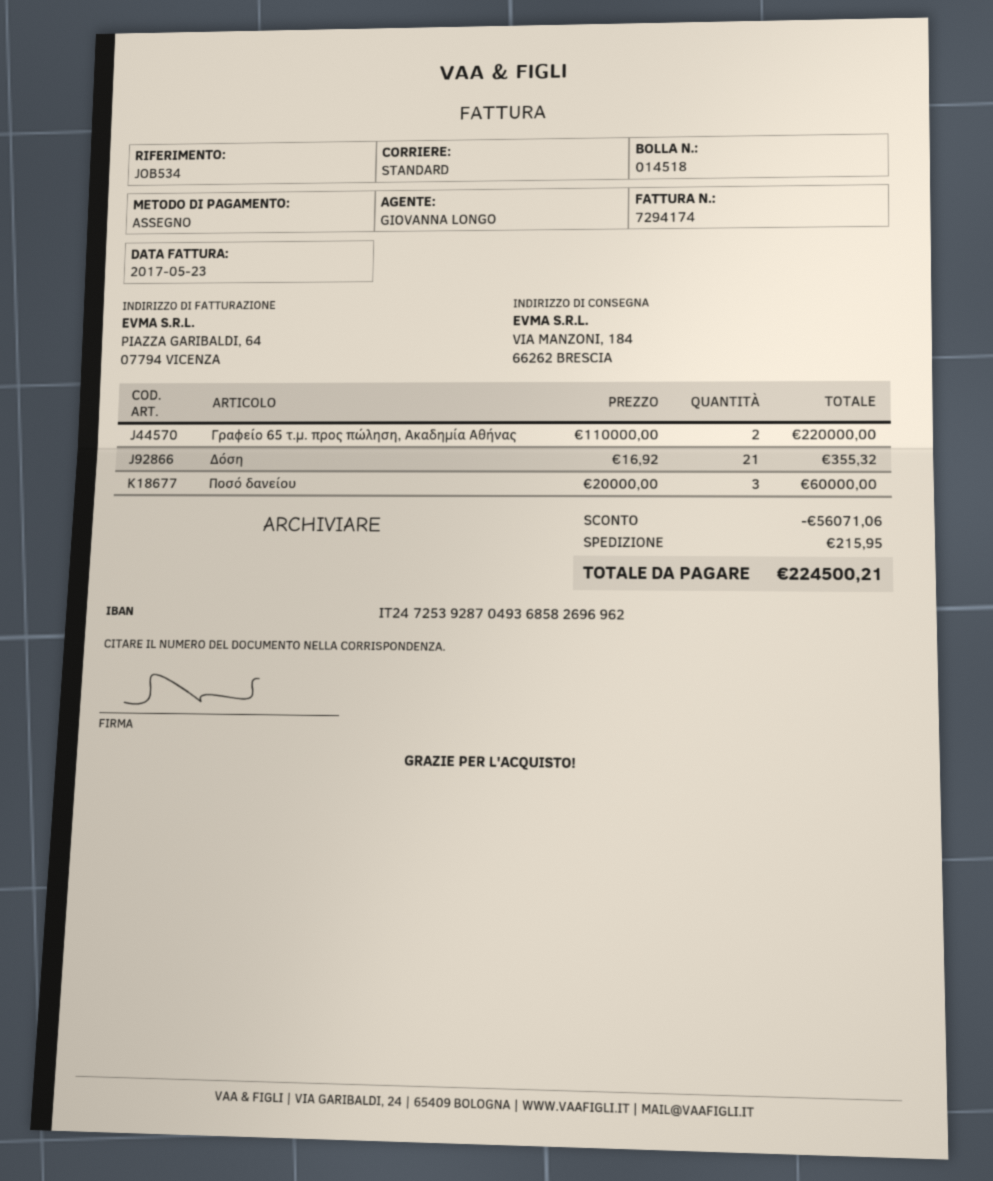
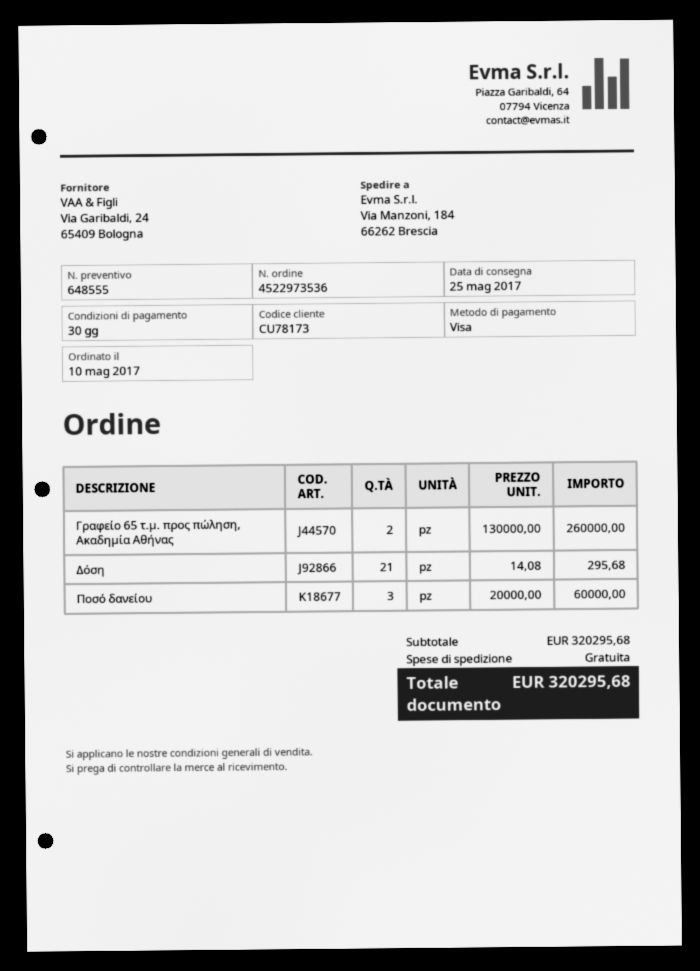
payment method: cheque -> Visa
Γραφείο 65 τ.μ. προς πώληση, Ακαδημία Αθήνας: 2 x 110000.00 = 220000.00 -> 2 x 130000.00 = 260000.00
Δόση: 21 x 16.92 = 355.32 -> 21 x 14.08 = 295.68
discount: 56071.06 -> none
shipping: 215.95 -> 0.00
total: 224500.21 -> 320295.68

